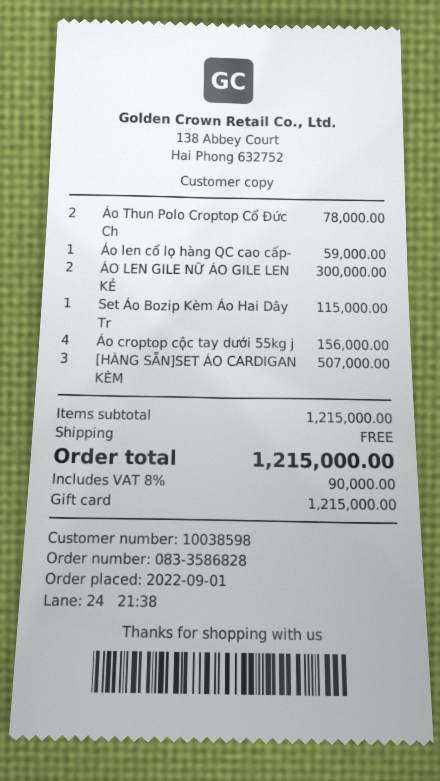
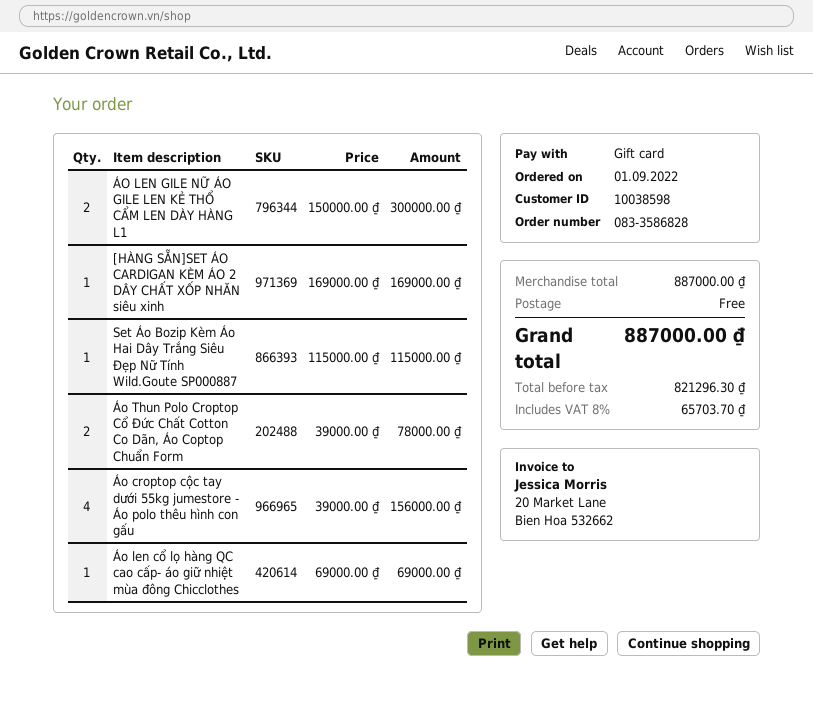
Áo len cổ lọ hàng QC cao cấp-: 1 for 59000.00 -> 1 for 69000.00
[HÀNG SẴN]SET ÁO CARDIGAN KÈM: 3 for 507000.00 -> 1 for 169000.00
subtotal: 1215000.00 -> 887000.00
tax: 8% = 90000.00 -> 8% = 65703.70
total: 1215000.00 -> 887000.00

